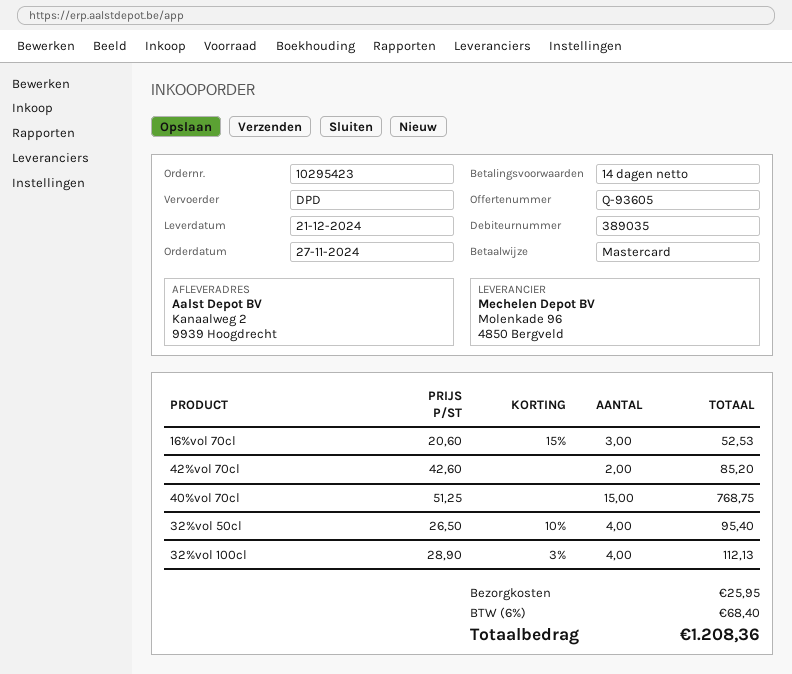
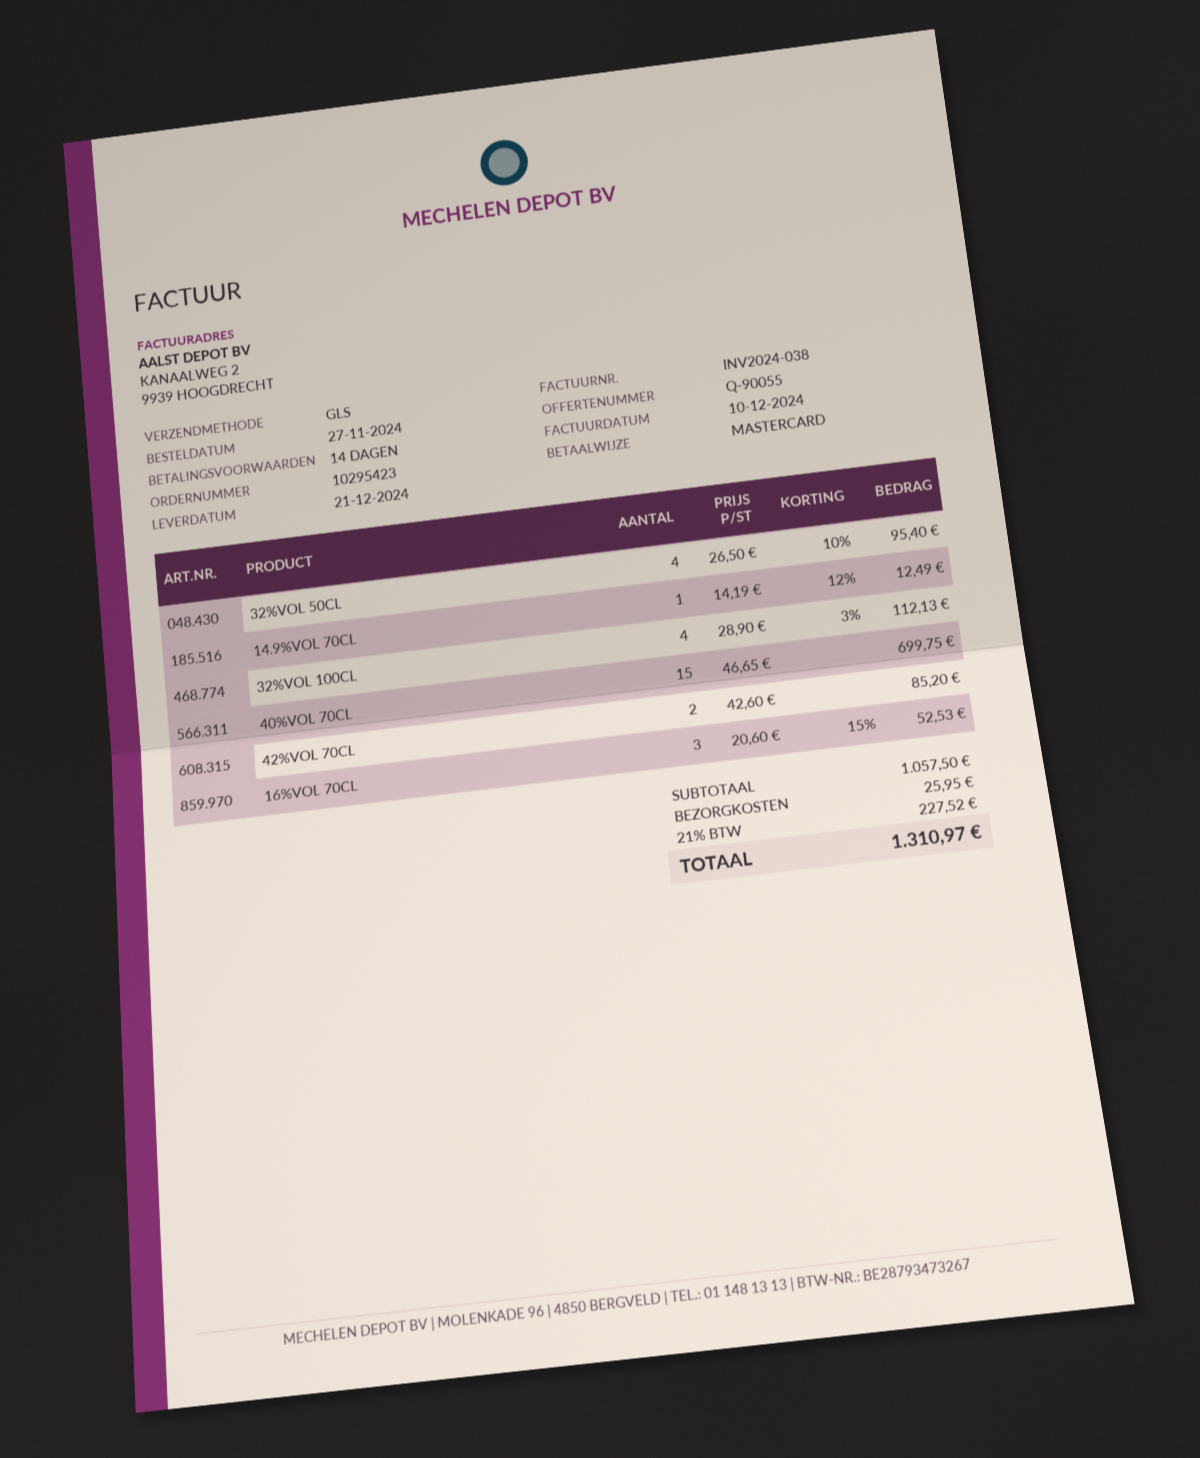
quote number: Q-93605 -> Q-90055
shipping method: DPD -> GLS
40%vol 70cl: 15 x 51.25 = 768.75 -> 15 x 46.65 = 699.75
14.9%VOL 70CL: none -> 1 x 14.19 - 12% = 12.49
tax: 6% = 68.40 -> 21% = 227.52
total: 1208.36 -> 1310.97

